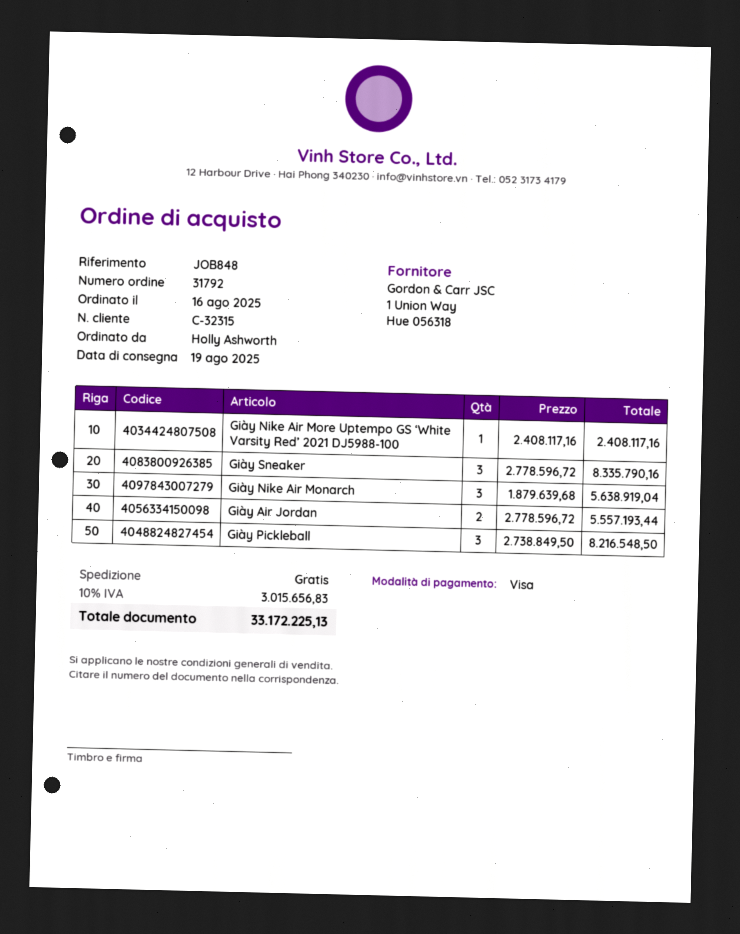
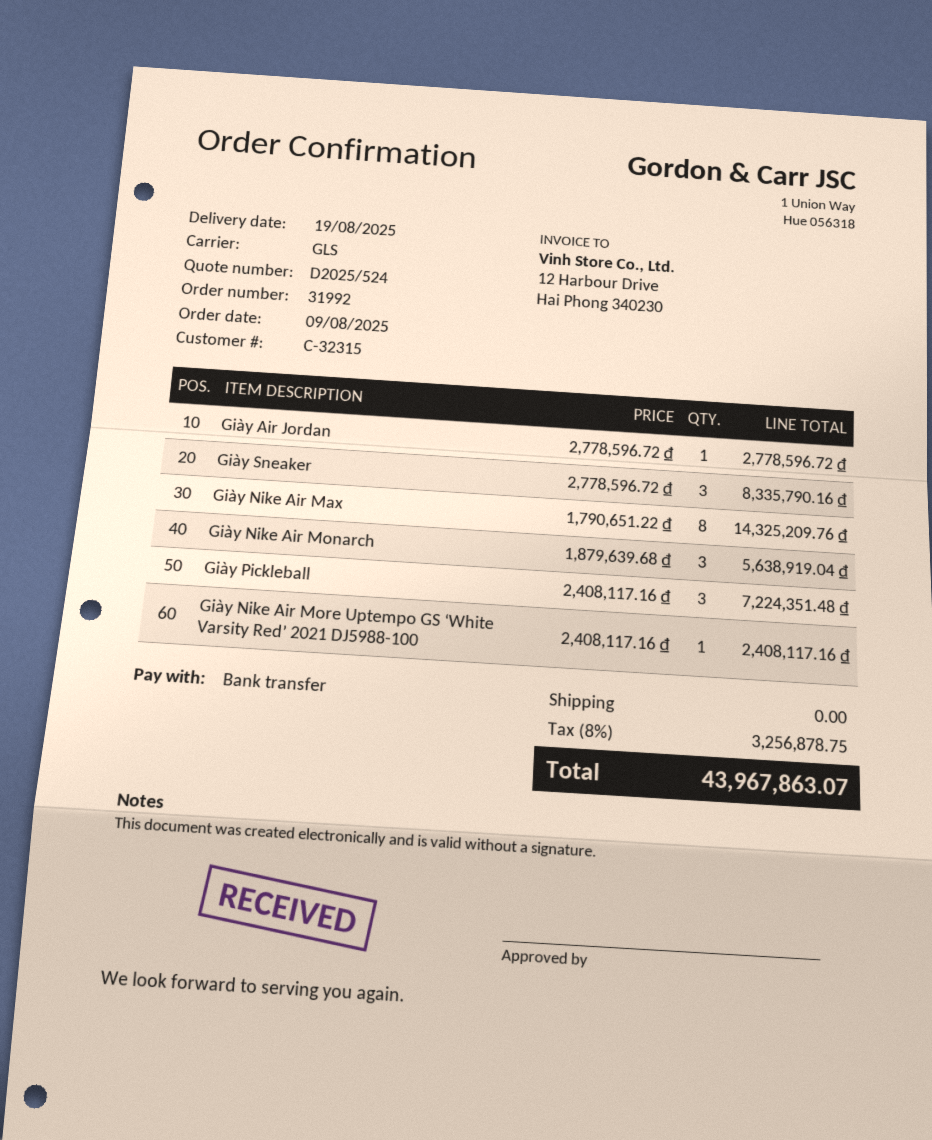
order number: 31792 -> 31992
order date: 2025-08-16 -> 2025-08-09
payment method: Visa -> bank transfer
Giày Air Jordan: 2 x 2778596.72 = 5557193.44 -> 1 x 2778596.72 = 2778596.72
Giày Pickleball: 3 x 2738849.50 = 8216548.50 -> 3 x 2408117.16 = 7224351.48
Giày Nike Air Max: none -> 8 x 1790651.22 = 14325209.76
tax: 10% = 3015656.83 -> 8% = 3256878.75
total: 33172225.13 -> 43967863.07

